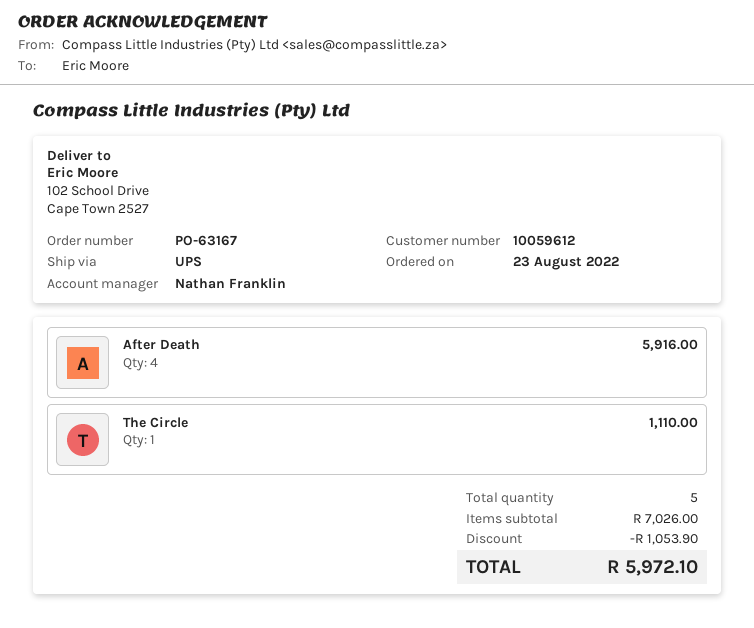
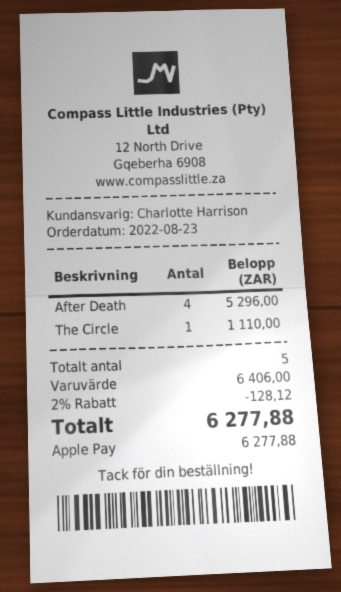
sales rep: Nathan Franklin -> Charlotte Harrison
After Death: 4 for 5916.00 -> 4 for 5296.00
subtotal: 7026.00 -> 6406.00
discount: 1053.90 -> 128.12
total: 5972.10 -> 6277.88

